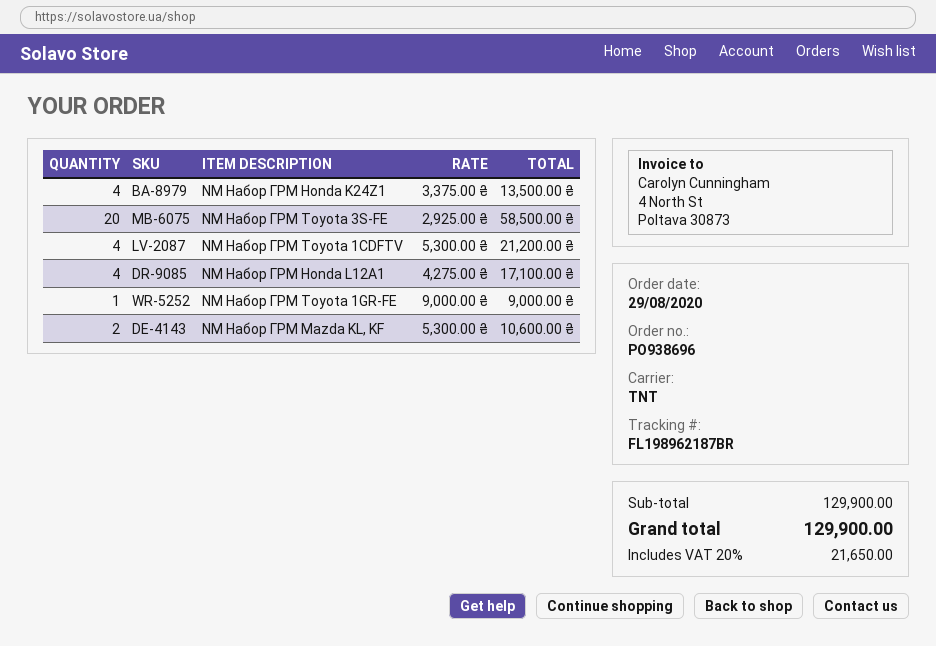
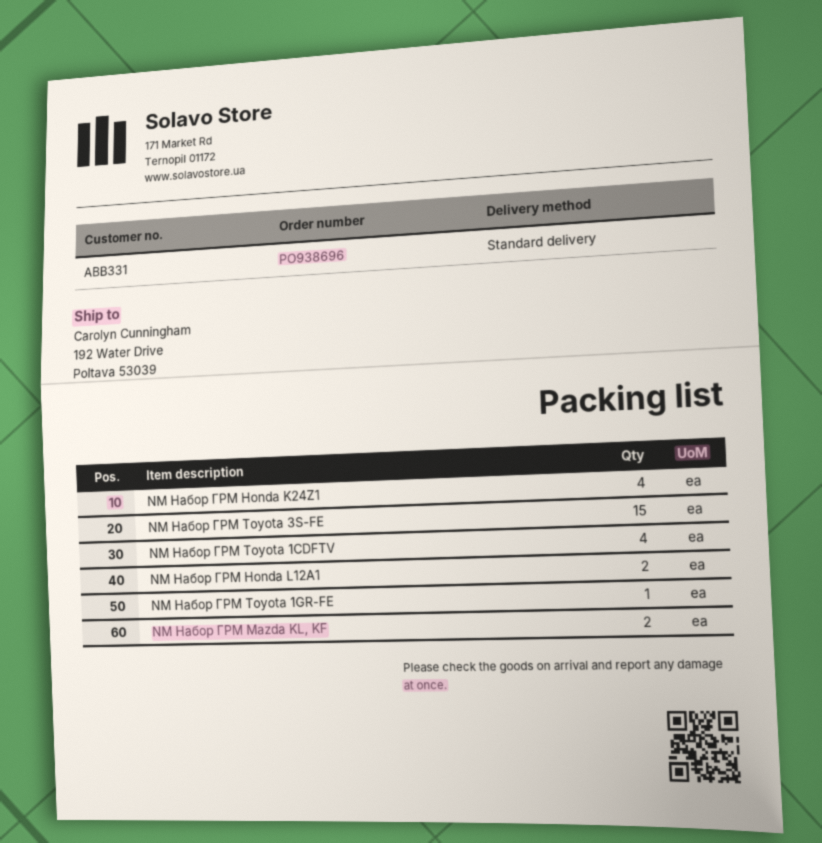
shipping method: TNT -> standard
NM Набор ГРМ Toyota 3S-FE: 20 -> 15
NM Набор ГРМ Honda L12A1: 4 -> 2

